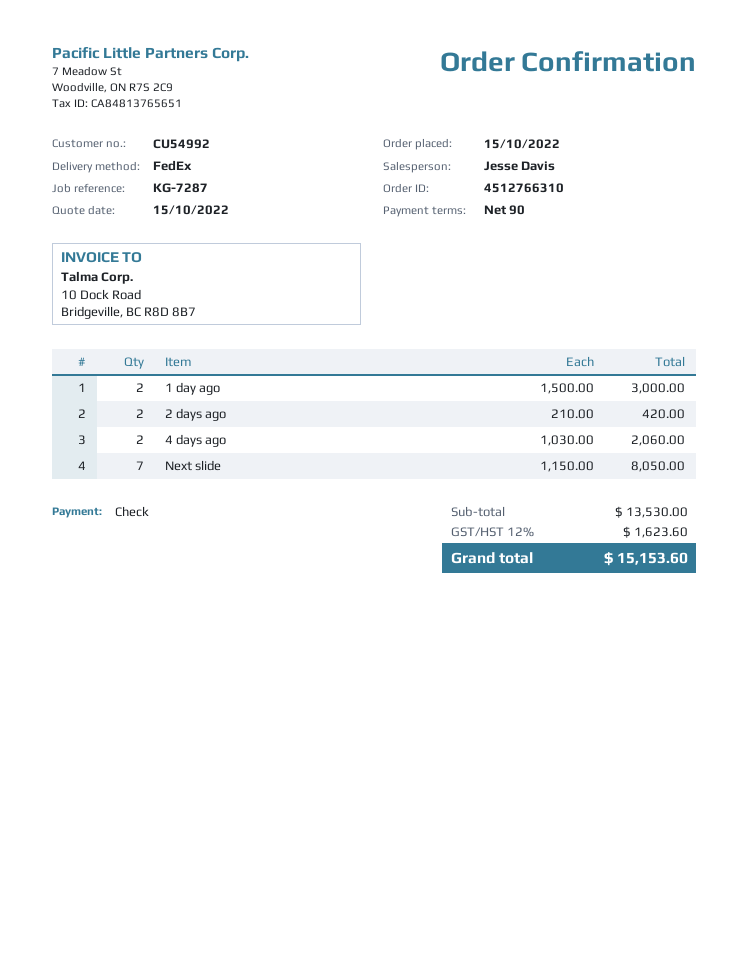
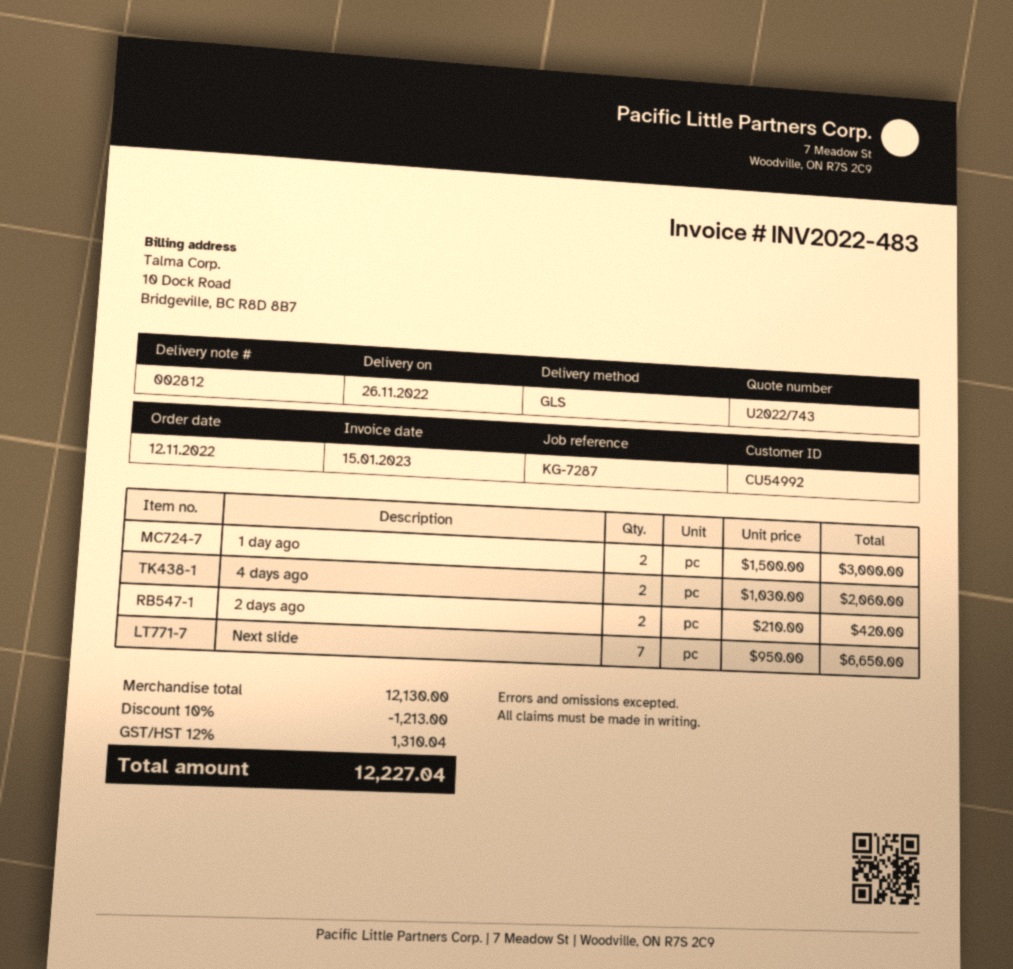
order date: 2022-10-15 -> 2022-11-12
shipping method: FedEx -> GLS
Next slide: 7 x 1150.00 = 8050.00 -> 7 x 950.00 = 6650.00
subtotal: 13530.00 -> 12130.00
discount: none -> 10% = 1213.00
tax: 12% = 1623.60 -> 12% = 1310.04
total: 15153.60 -> 12227.04

